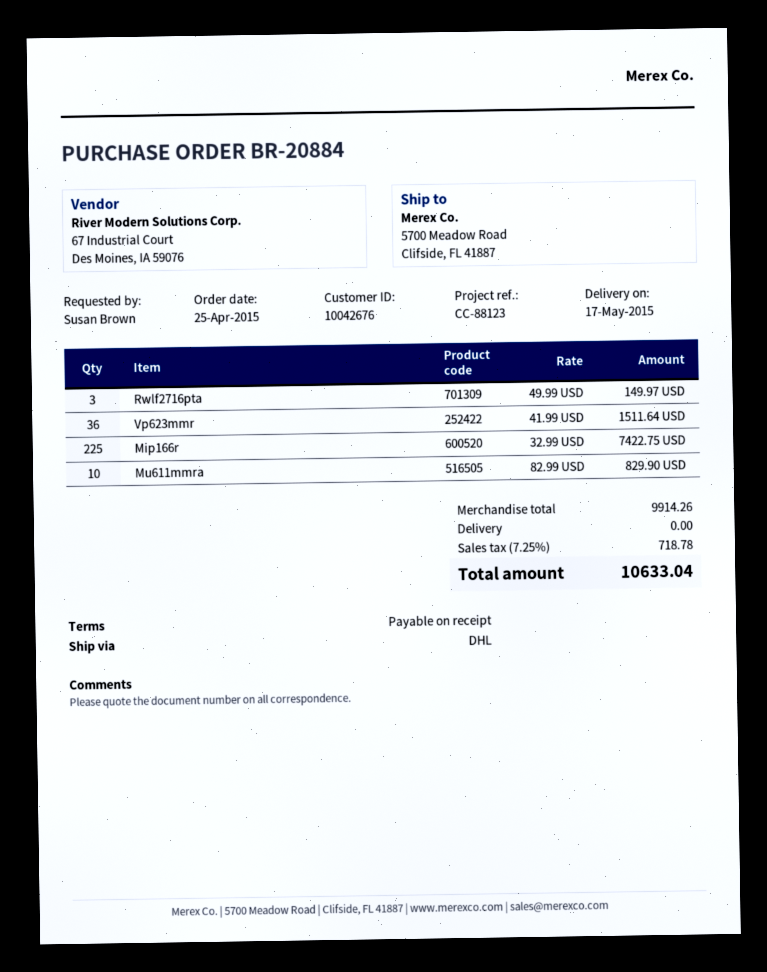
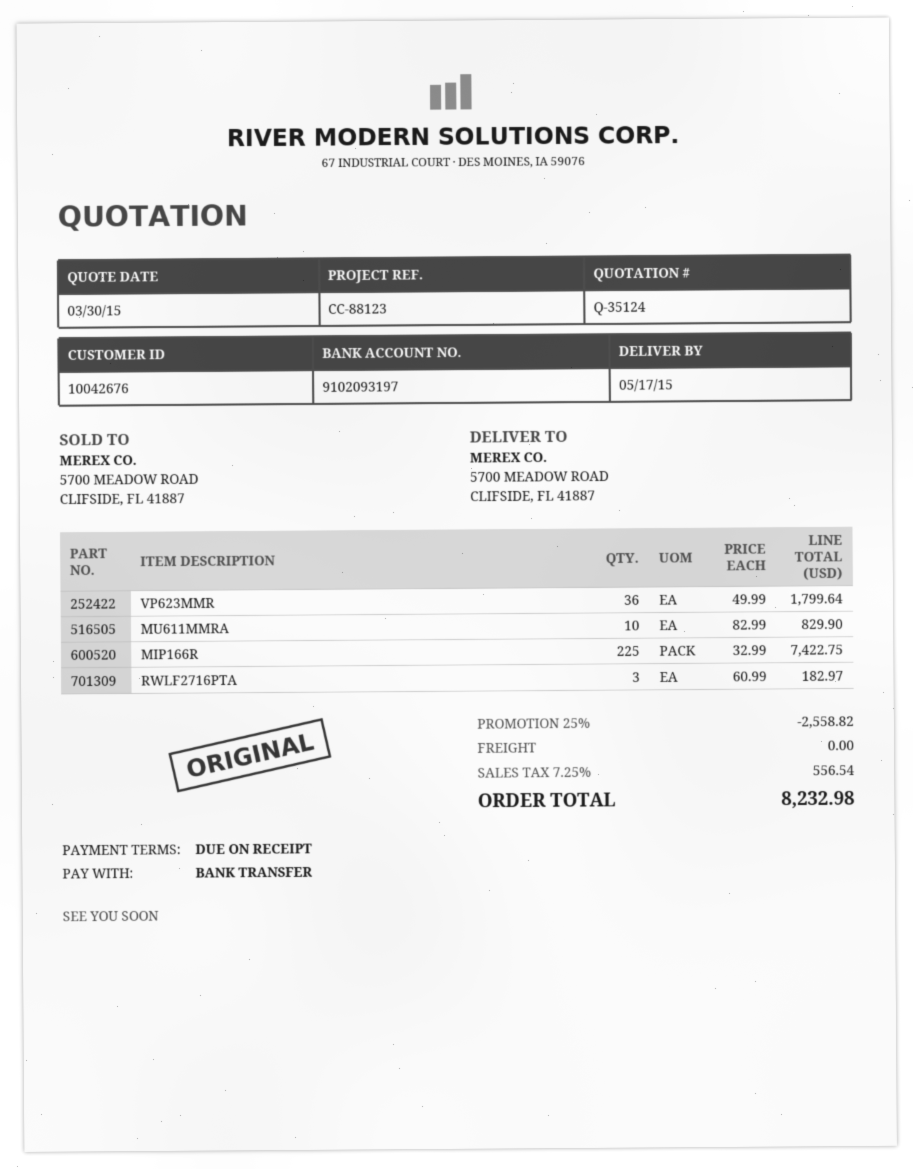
Rwlf2716pta: 3 x 49.99 = 149.97 -> 3 x 60.99 = 182.97
Vp623mmr: 36 x 41.99 = 1511.64 -> 36 x 49.99 = 1799.64
discount: none -> 25% = 2558.82
tax: 7.25% = 718.78 -> 7.25% = 556.54
total: 10633.04 -> 8232.98

